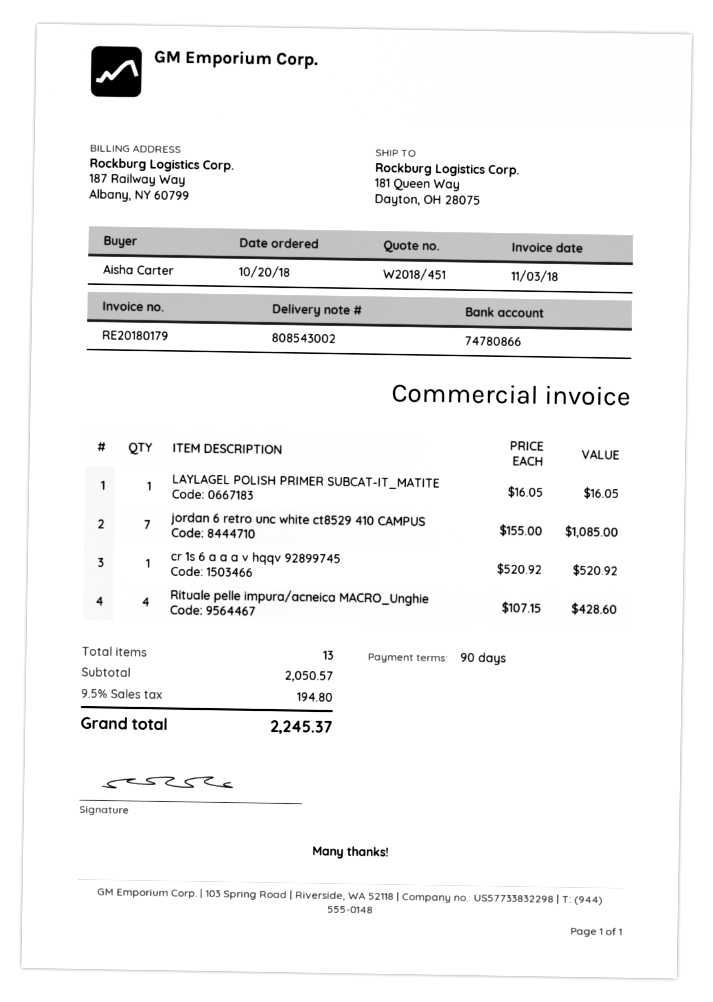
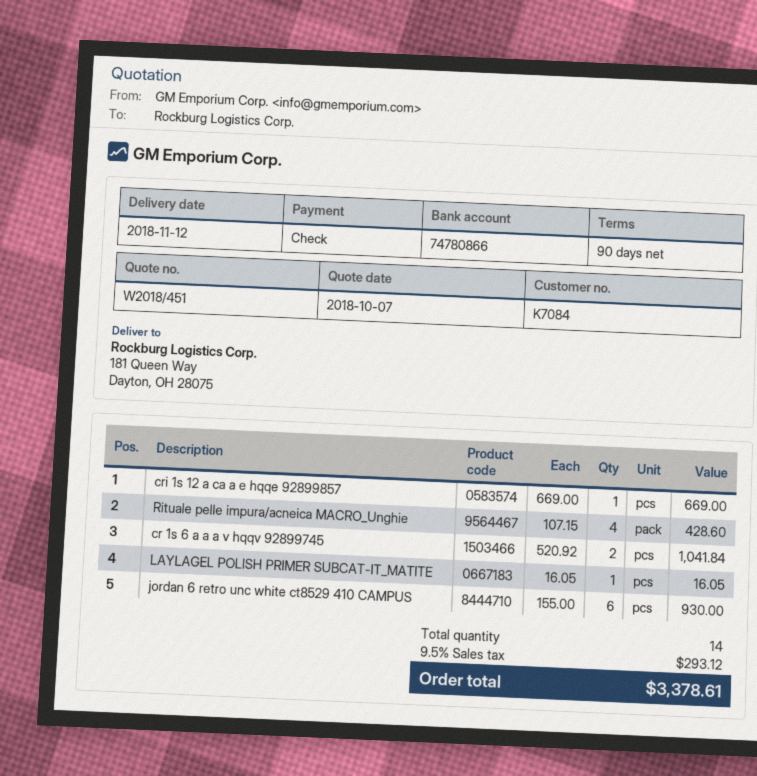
jordan 6 retro unc white ct8529 410 CAMPUS: 7 x 155.00 = 1085.00 -> 6 x 155.00 = 930.00
cr 1s 6 a a a v hqqv 92899745: 1 x 520.92 = 520.92 -> 2 x 520.92 = 1041.84
cri 1s 12 a ca a e hqqe 92899857: none -> 1 x 669.00 = 669.00
total quantity: 13 -> 14
tax: 9.5% = 194.80 -> 9.5% = 293.12
total: 2245.37 -> 3378.61

